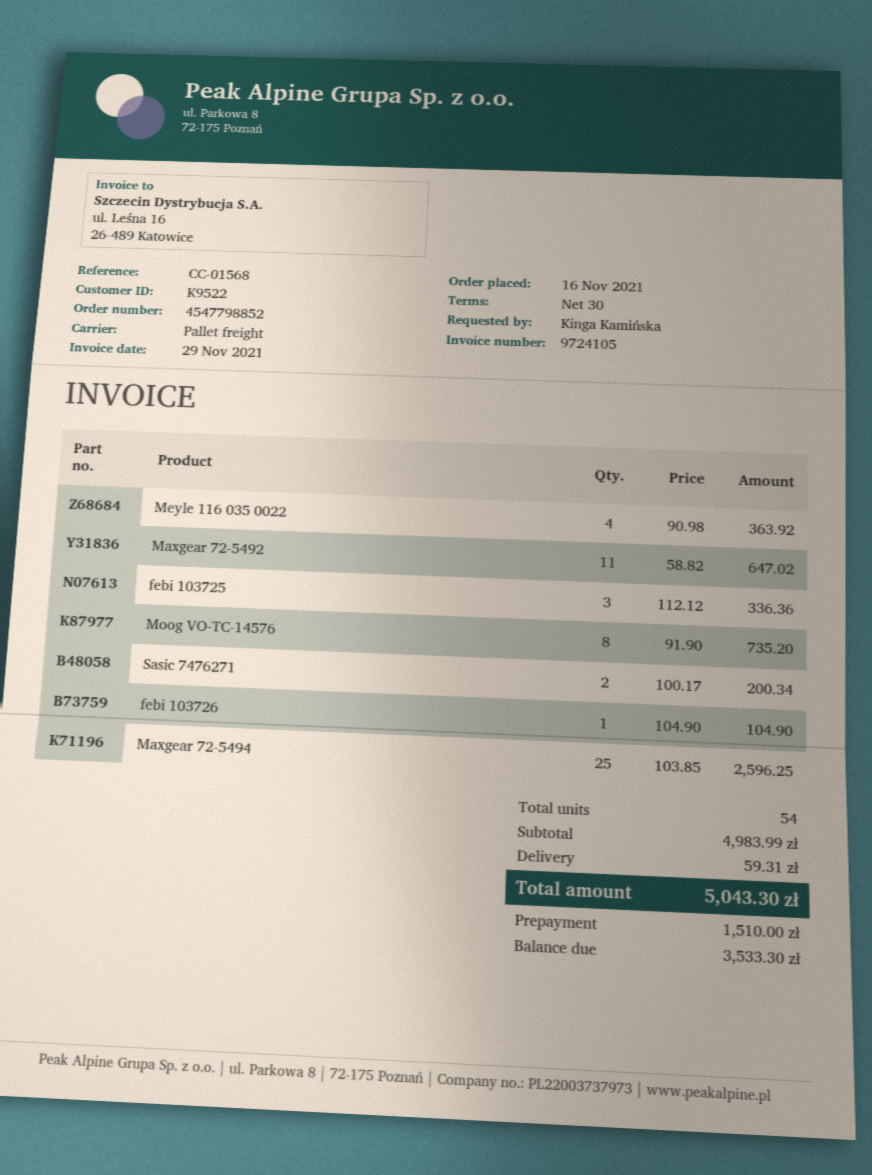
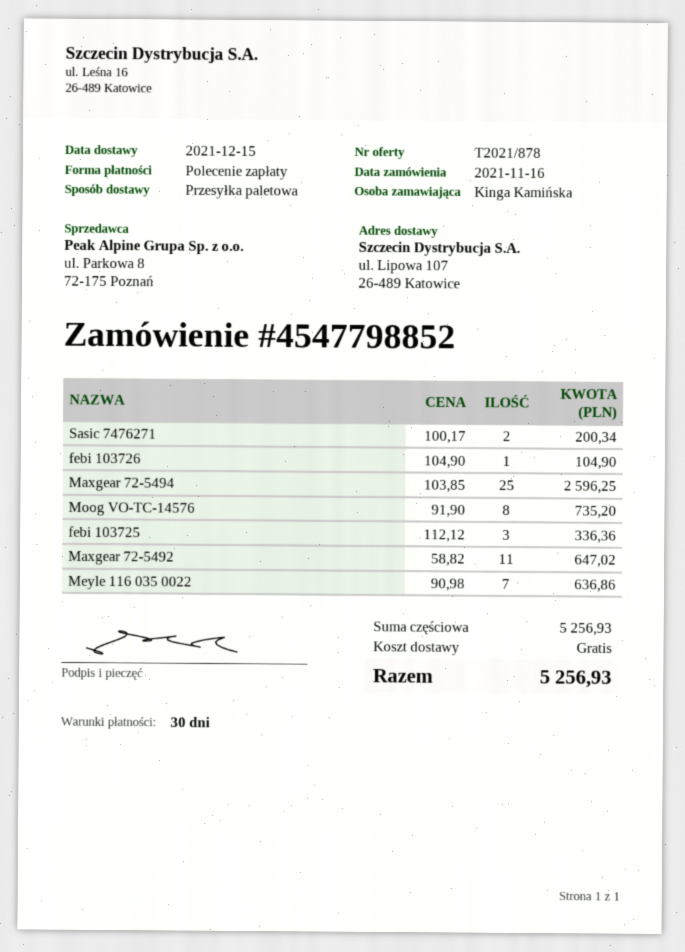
Meyle 116 035 0022: 4 x 90.98 = 363.92 -> 7 x 90.98 = 636.86
subtotal: 4983.99 -> 5256.93
shipping: 59.31 -> 0.00
total: 5043.30 -> 5256.93

